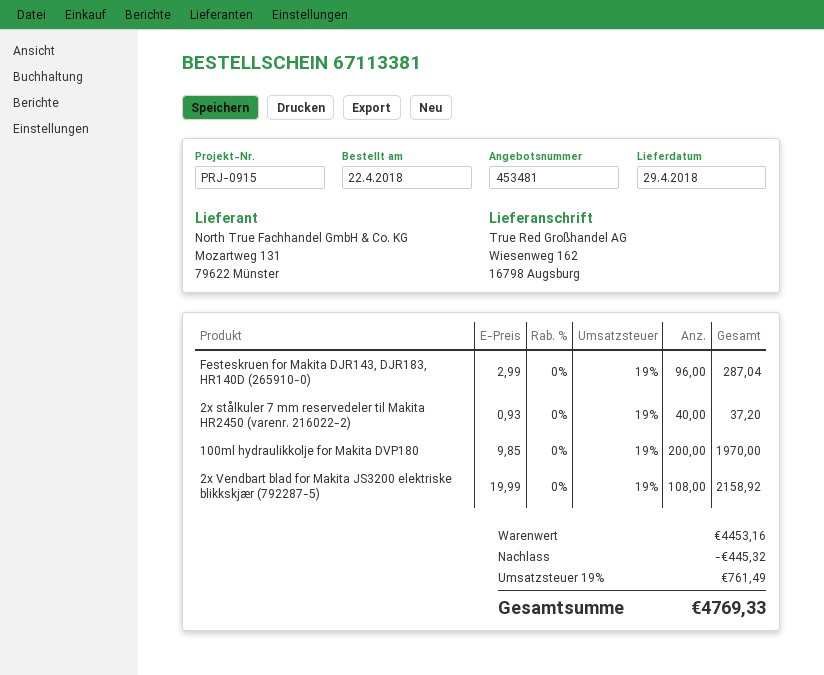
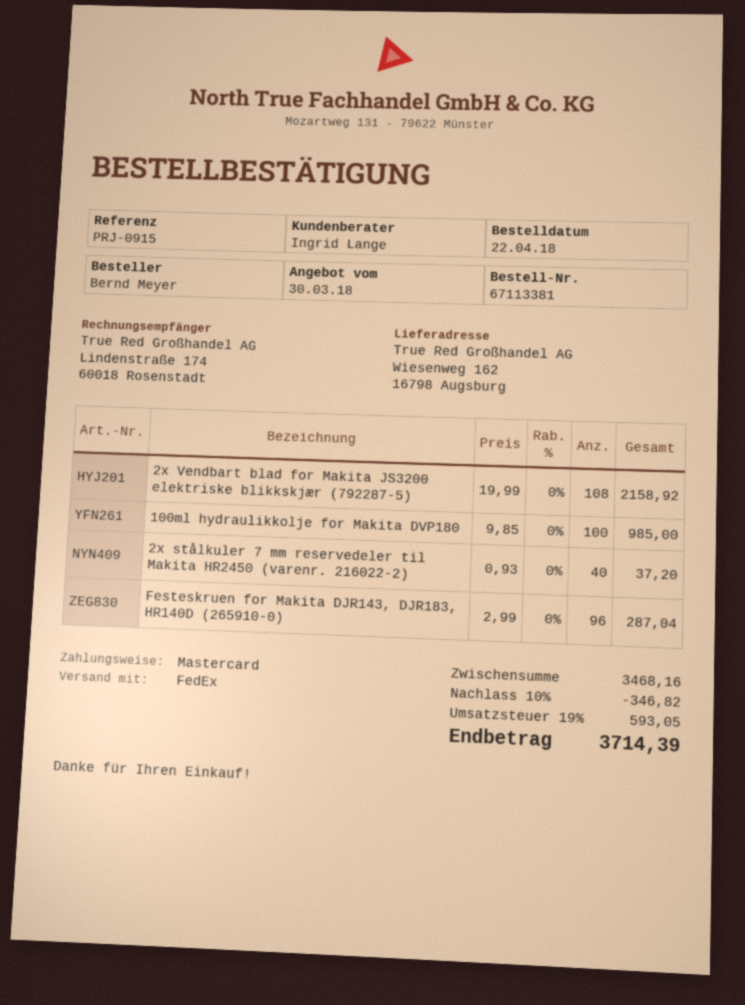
100ml hydraulikkolje for Makita DVP180: 200 x 9.85 = 1970.00 -> 100 x 9.85 = 985.00
subtotal: 4453.16 -> 3468.16
discount: 445.32 -> 346.82
tax: 19% = 761.49 -> 19% = 593.05
total: 4769.33 -> 3714.39

